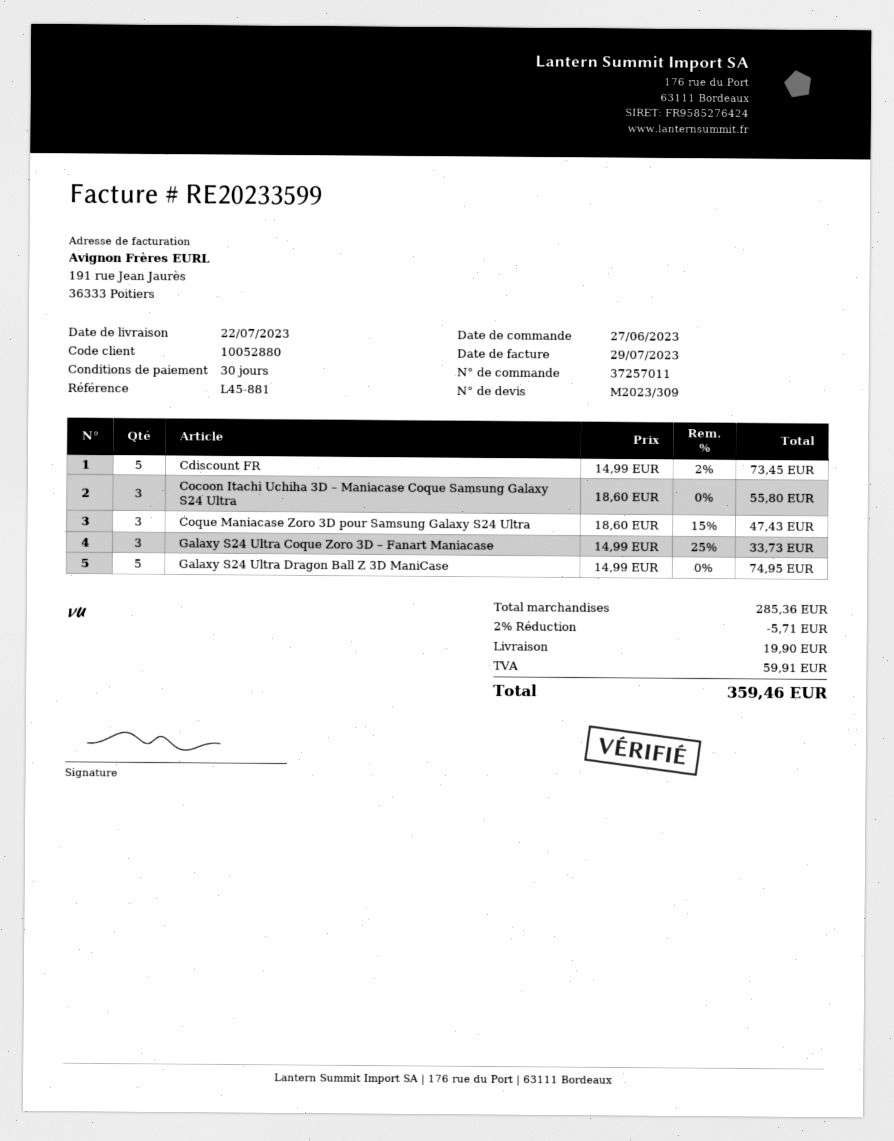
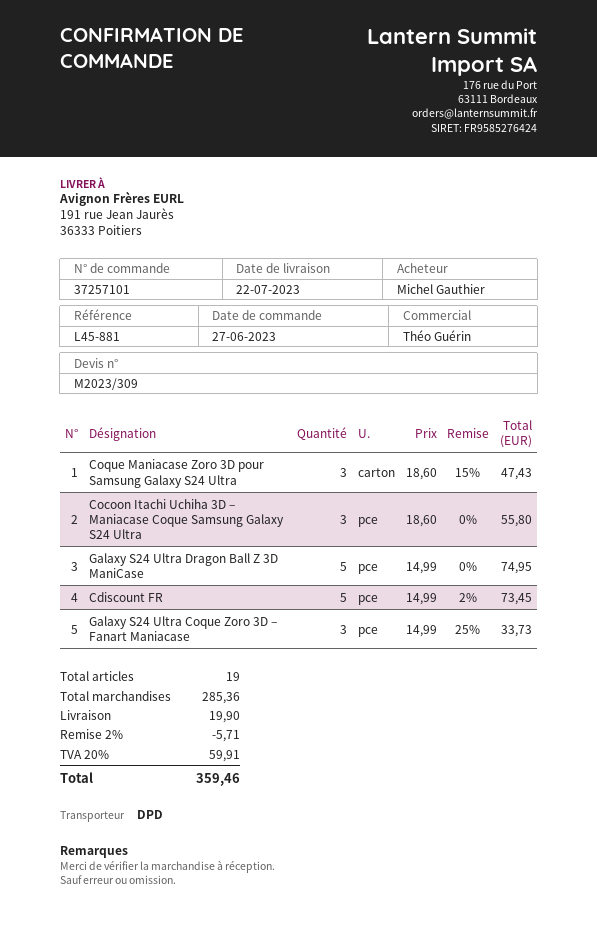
order number: 37257011 -> 37257101

